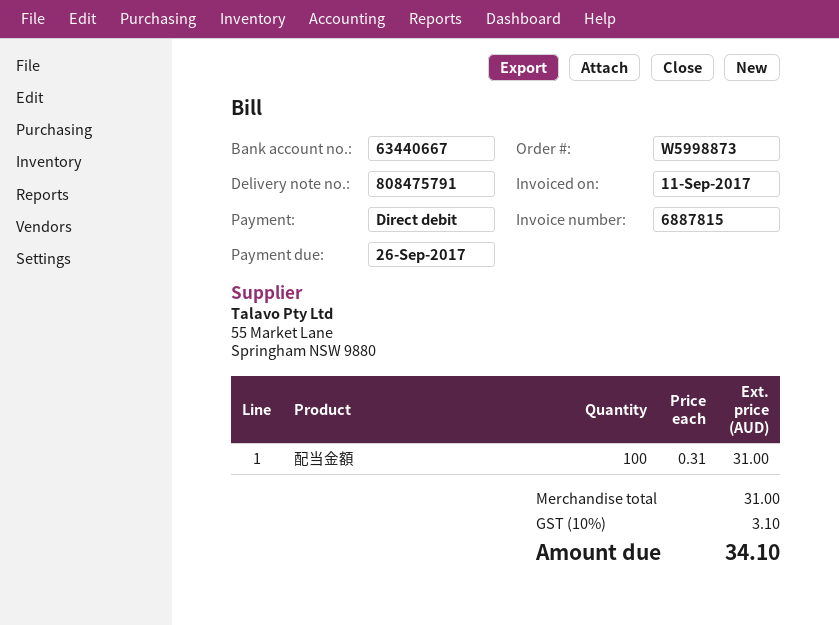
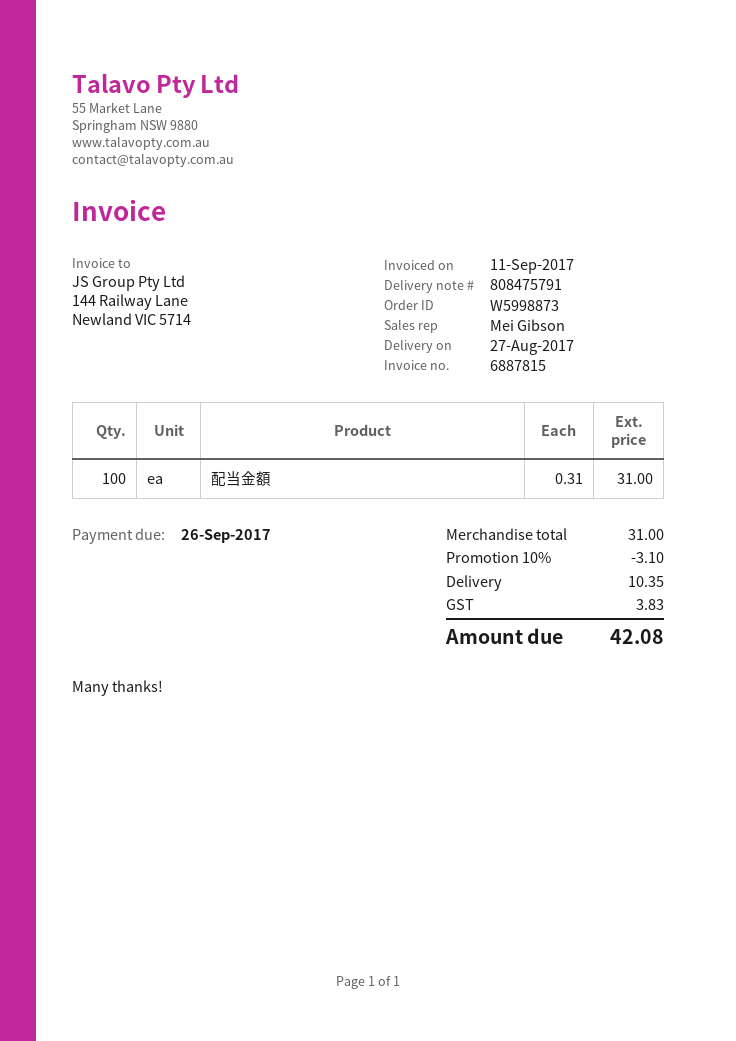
discount: none -> 10% = 3.10
shipping: none -> 10.35
tax: 3.10 -> 3.83
total: 34.10 -> 42.08

